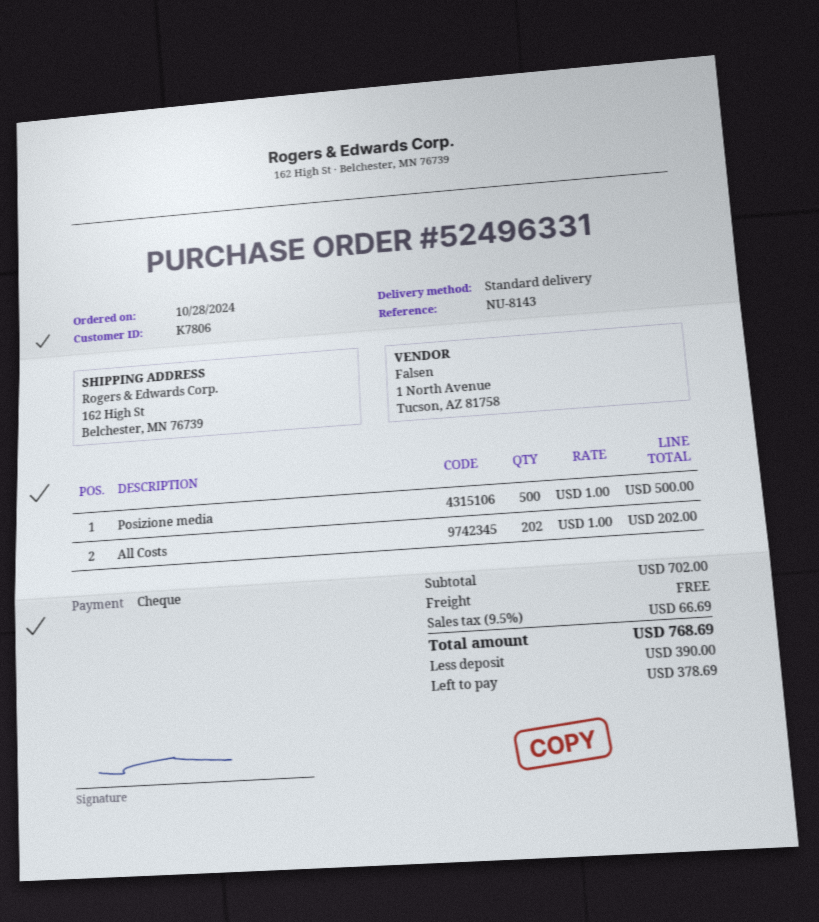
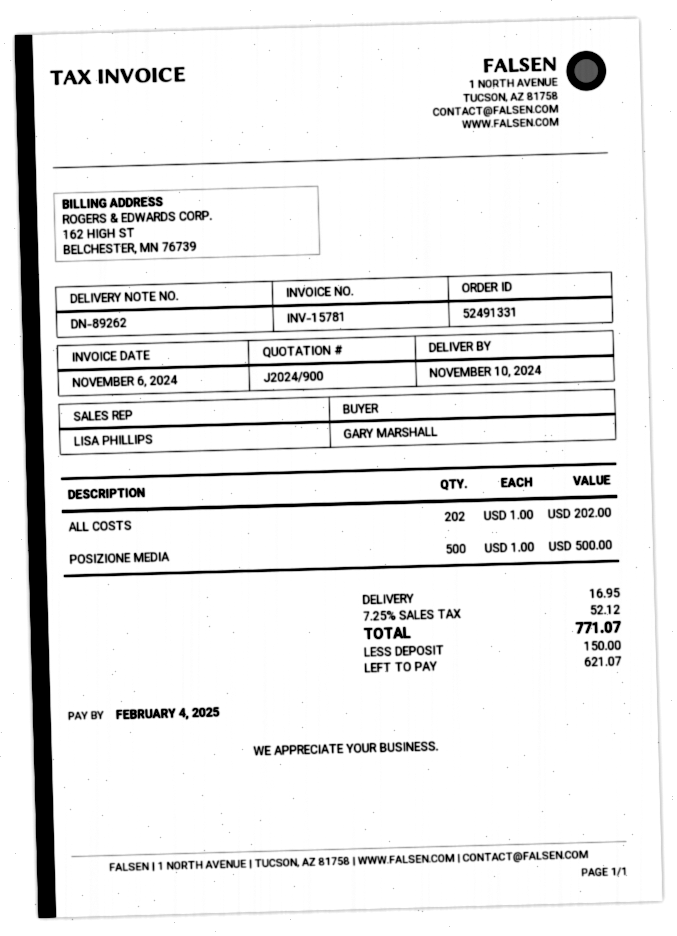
order number: 52496331 -> 52491331
shipping: 0.00 -> 16.95
tax: 9.5% = 66.69 -> 7.25% = 52.12
total: 768.69 -> 771.07
deposit: 390.00 -> 150.00
balance: 378.69 -> 621.07

